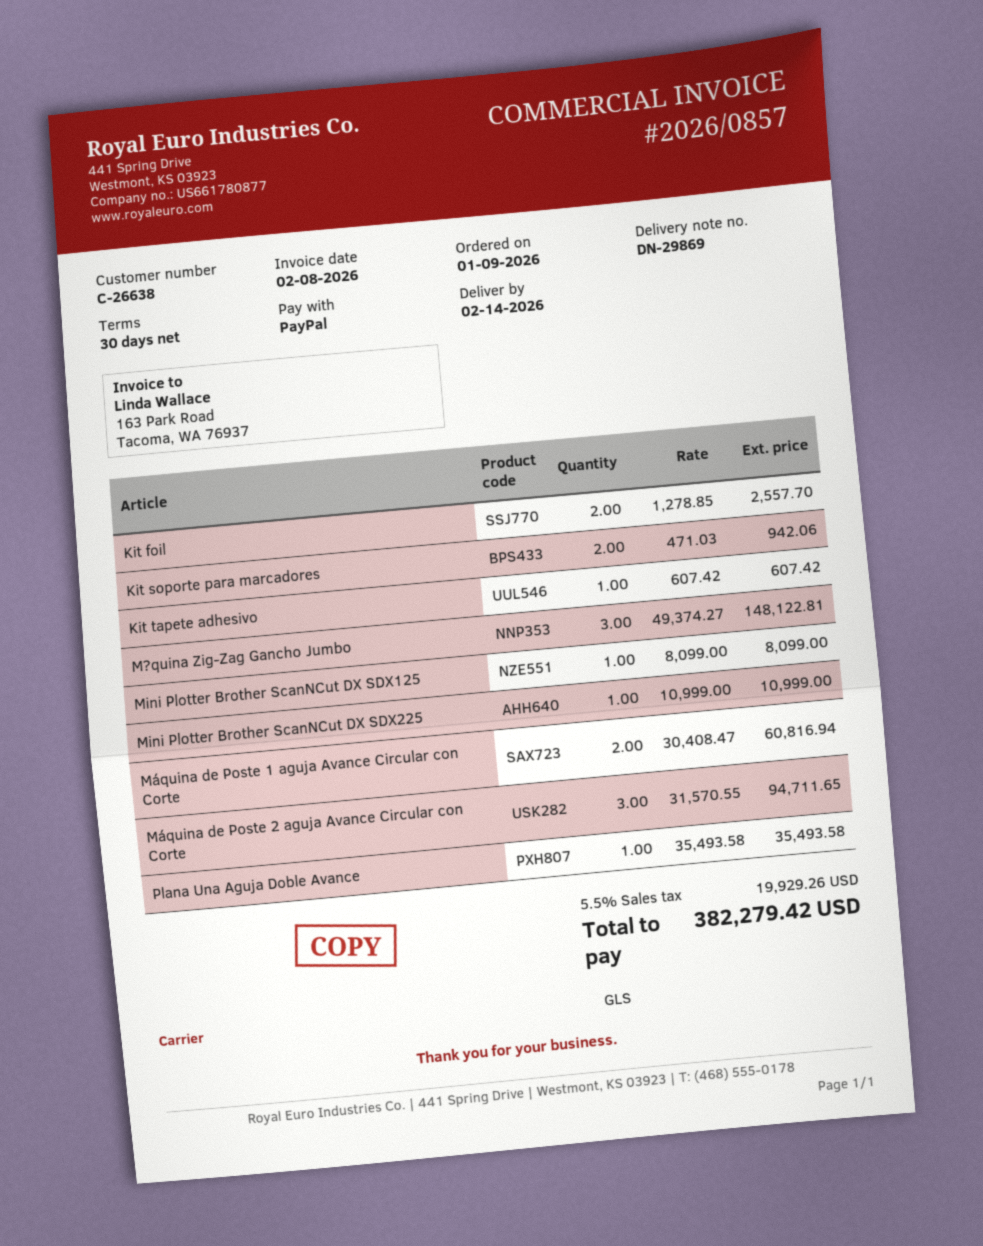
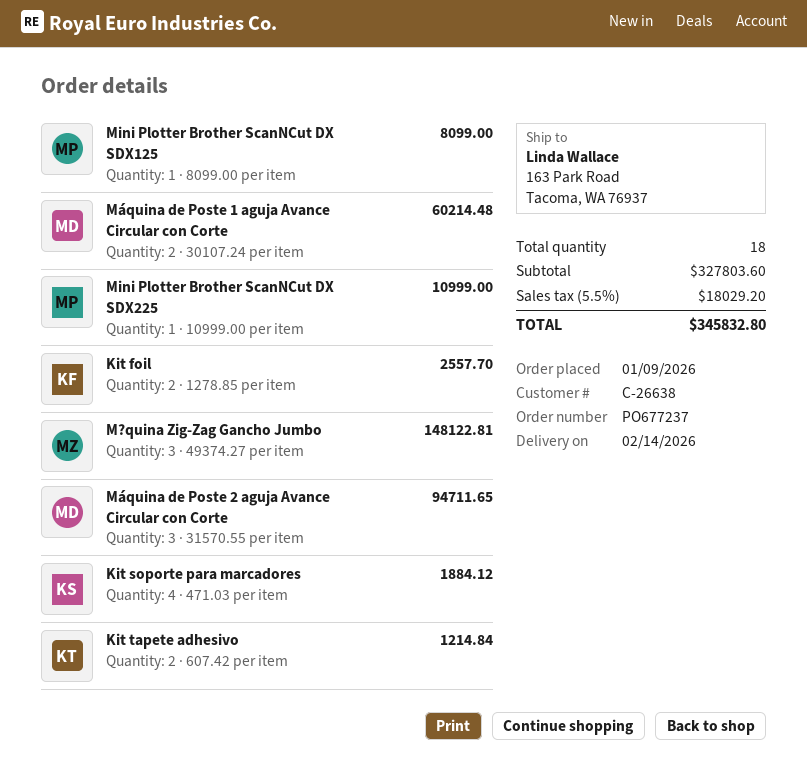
Kit soporte para marcadores: 2 x 471.03 = 942.06 -> 4 x 471.03 = 1884.12
Kit tapete adhesivo: 1 x 607.42 = 607.42 -> 2 x 607.42 = 1214.84
Máquina de Poste 1 aguja Avance Circular con Corte: 2 x 30408.47 = 60816.94 -> 2 x 30107.24 = 60214.48
Plana Una Aguja Doble Avance: 1 x 35493.58 = 35493.58 -> none
tax: 5.5% = 19929.26 -> 5.5% = 18029.20
total: 382279.42 -> 345832.80

